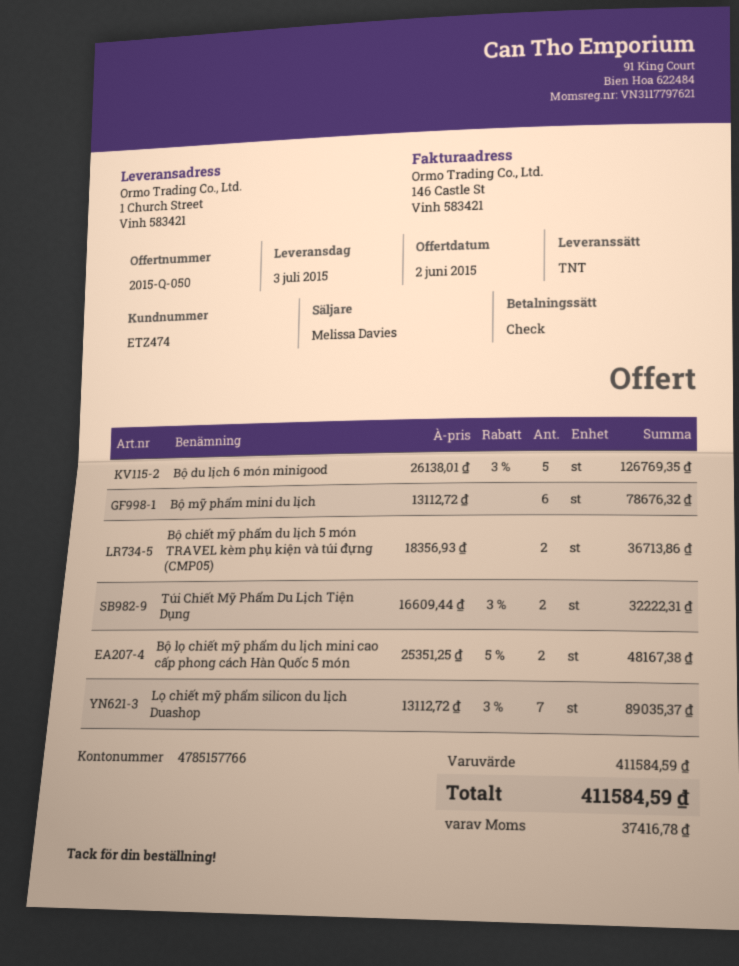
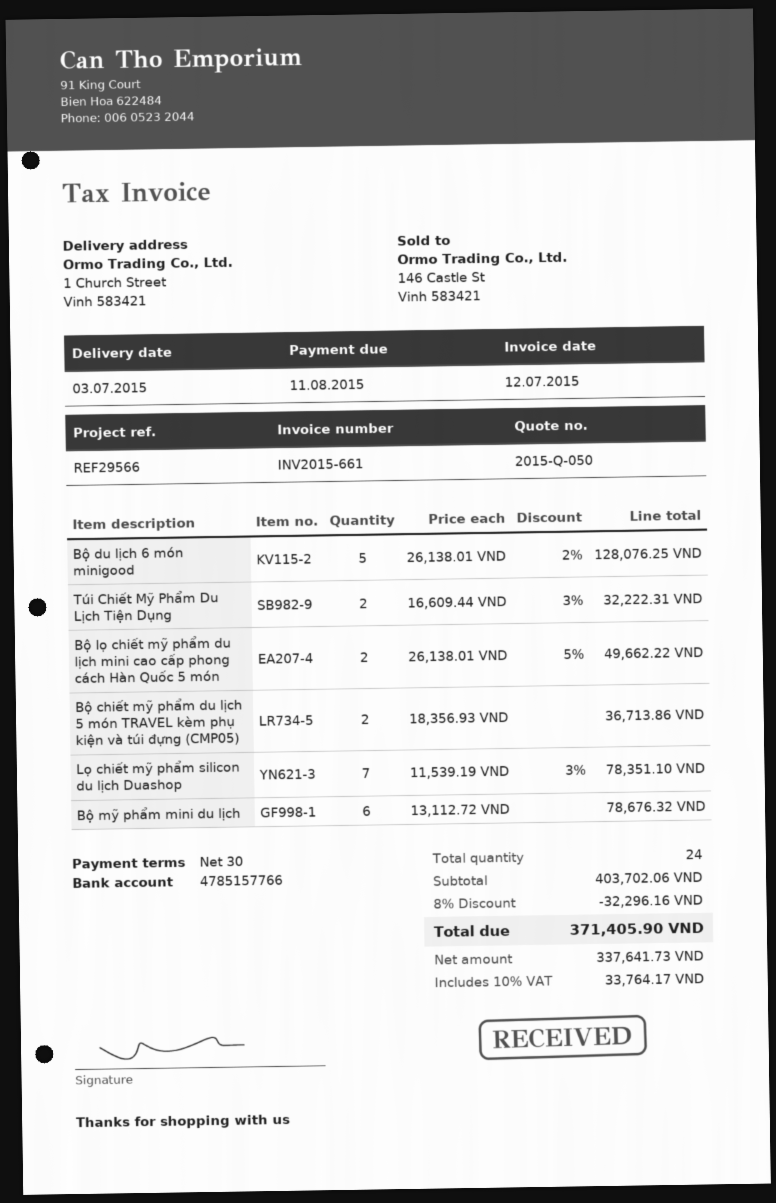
Bộ du lịch 6 món minigood: 5 x 26138.01 - 3% = 126769.35 -> 5 x 26138.01 - 2% = 128076.25
Bộ lọ chiết mỹ phẩm du lịch mini cao cấp phong cách Hàn Quốc 5 món: 2 x 25351.25 - 5% = 48167.38 -> 2 x 26138.01 - 5% = 49662.22
Lọ chiết mỹ phẩm silicon du lịch Duashop: 7 x 13112.72 - 3% = 89035.37 -> 7 x 11539.19 - 3% = 78351.10
subtotal: 411584.59 -> 403702.06
discount: none -> 8% = 32296.16
tax: 37416.78 -> 33764.17
total: 411584.59 -> 371405.90

